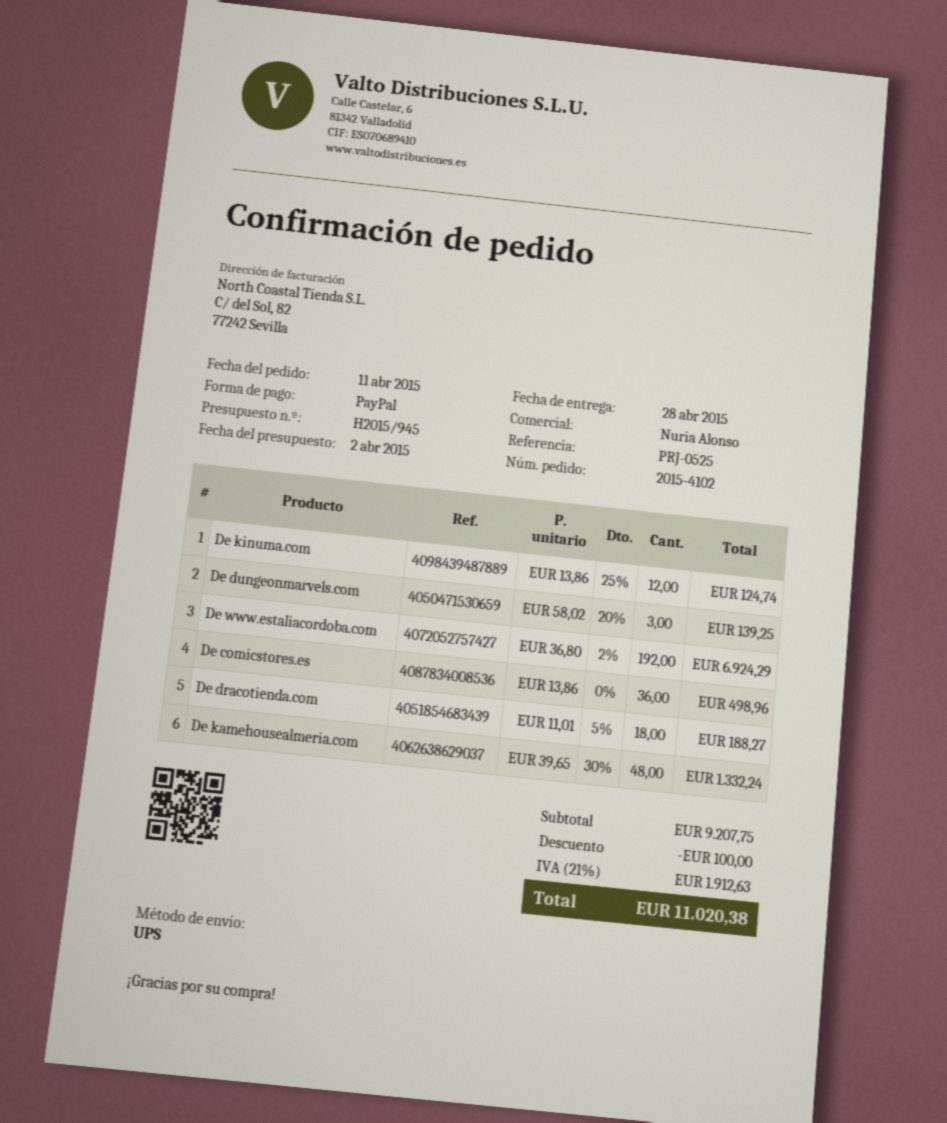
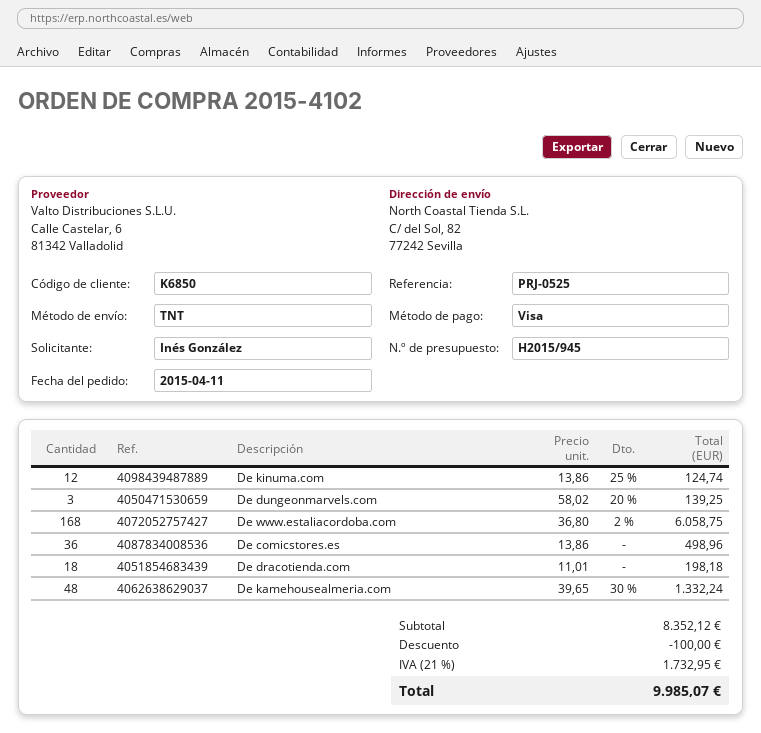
payment method: PayPal -> Visa
shipping method: UPS -> TNT
De www.estaliacordoba.com: 192 x 36.80 - 2% = 6924.29 -> 168 x 36.80 - 2% = 6058.75
De dracotienda.com: 18 x 11.01 - 5% = 188.27 -> 18 x 11.01 = 198.18
subtotal: 9207.75 -> 8352.12
tax: 21% = 1912.63 -> 21% = 1732.95
total: 11020.38 -> 9985.07

